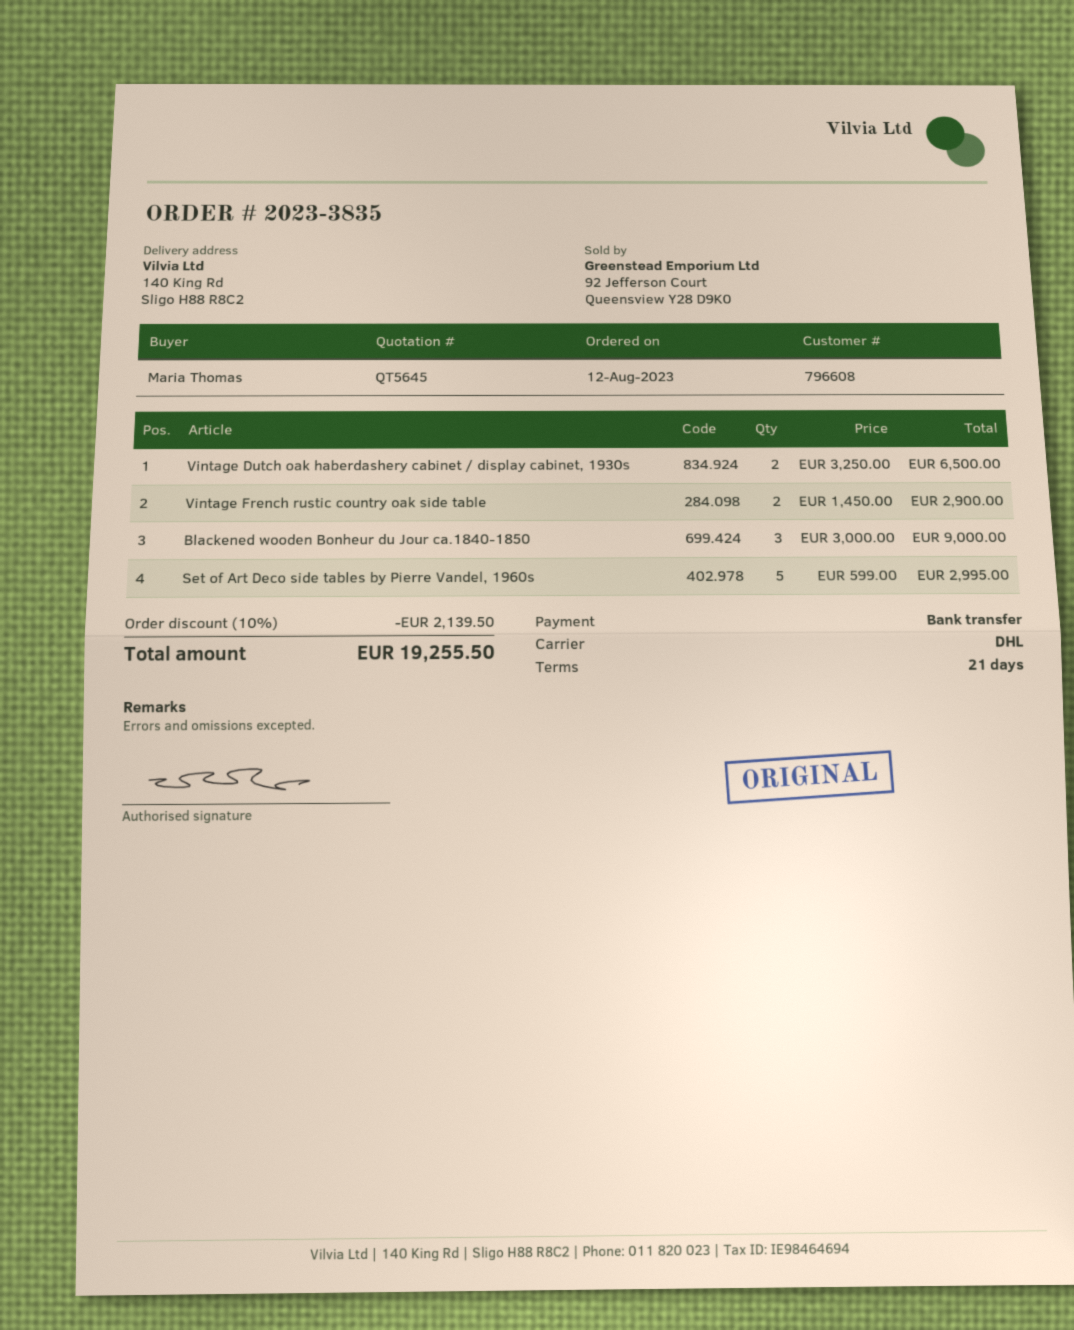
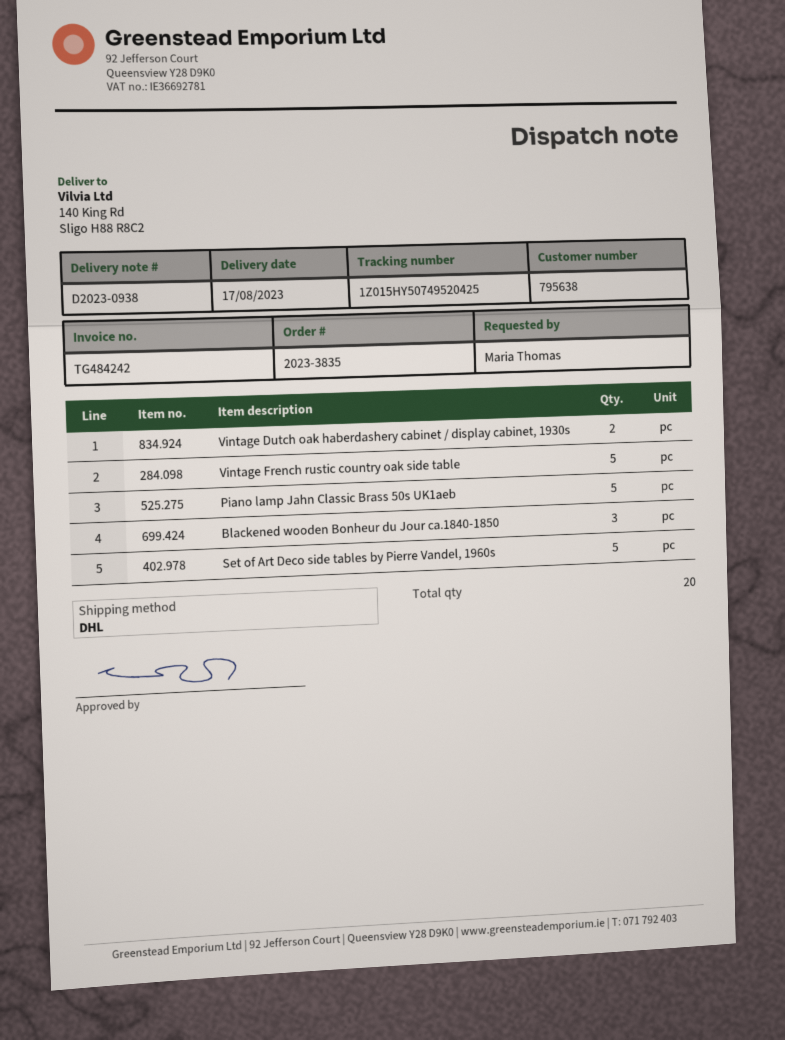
customer number: 796608 -> 795638
Vintage French rustic country oak side table: 2 -> 5
Piano lamp Jahn Classic Brass 50s UK1aeb: none -> 5

